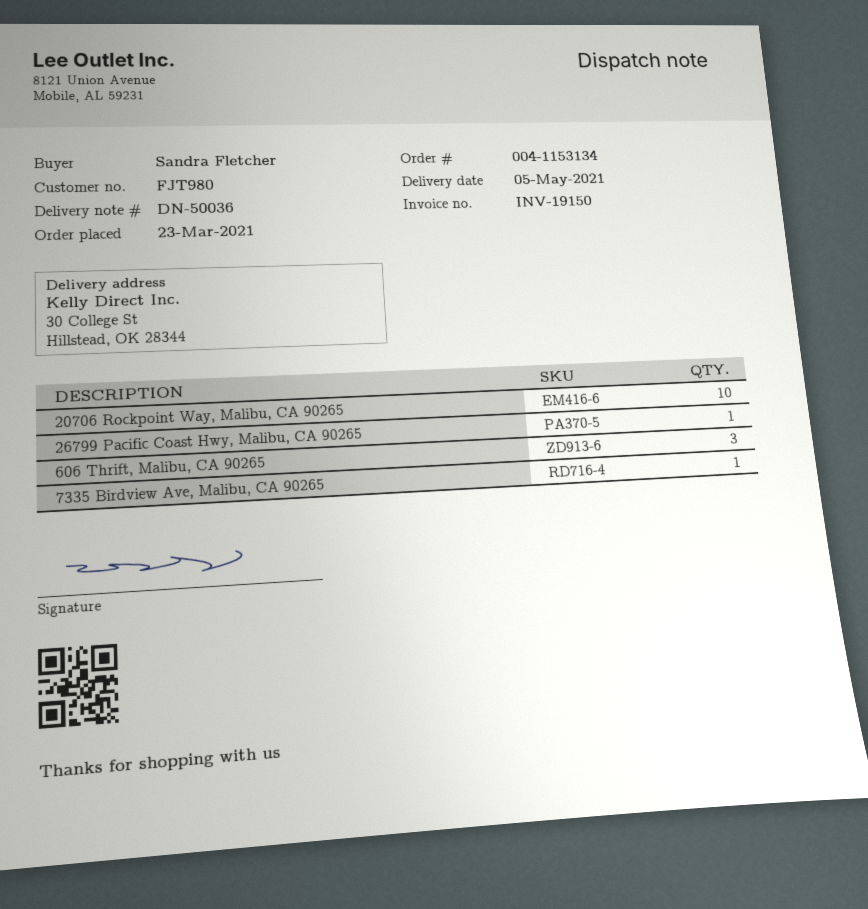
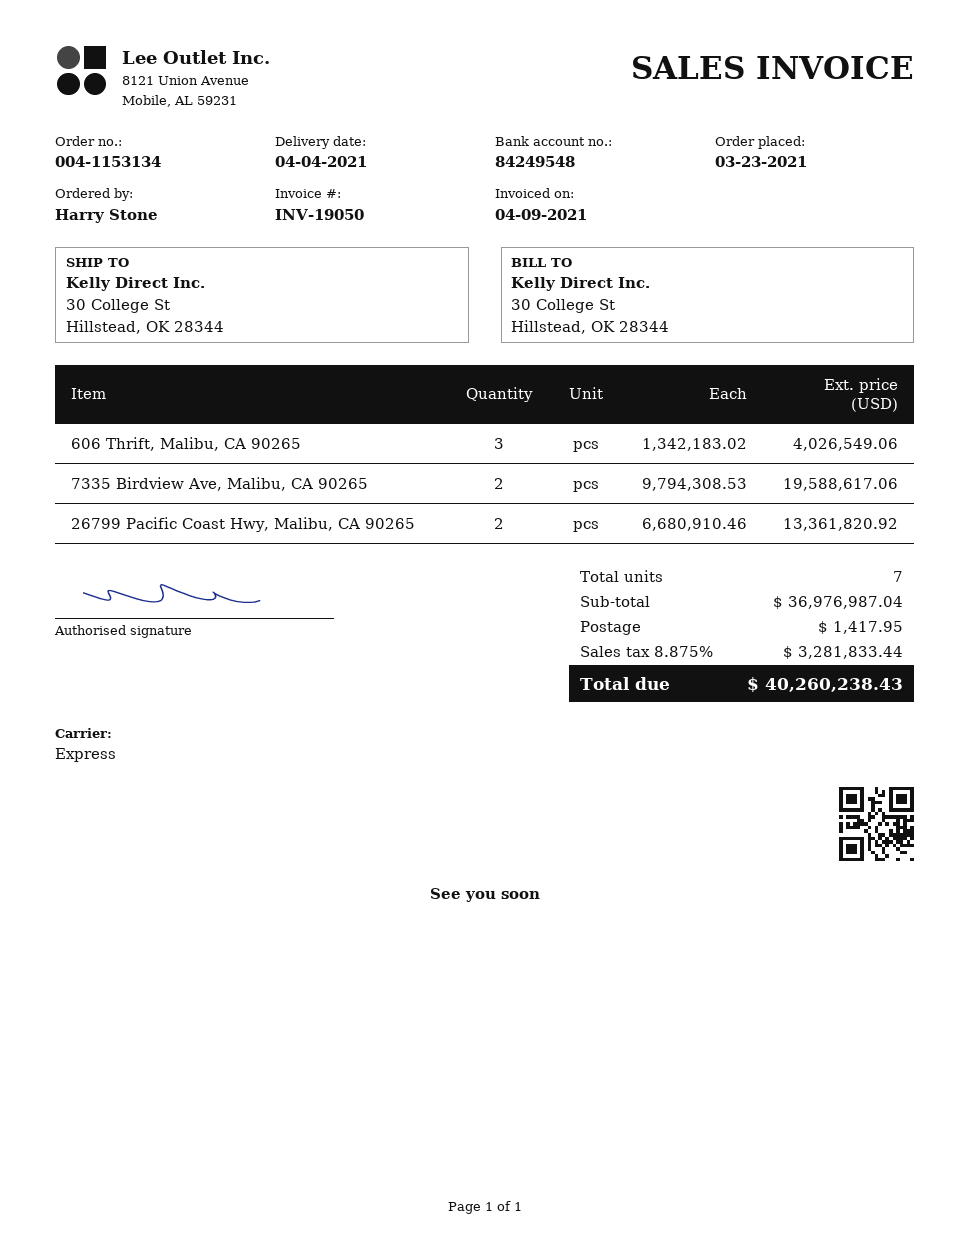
delivery date: 2021-05-05 -> 2021-04-04
invoice number: INV-19150 -> INV-19050
ordered by: Sandra Fletcher -> Harry Stone
20706 Rockpoint Way, Malibu, CA 90265: 10 -> none
26799 Pacific Coast Hwy, Malibu, CA 90265: 1 -> 2
7335 Birdview Ave, Malibu, CA 90265: 1 -> 2

